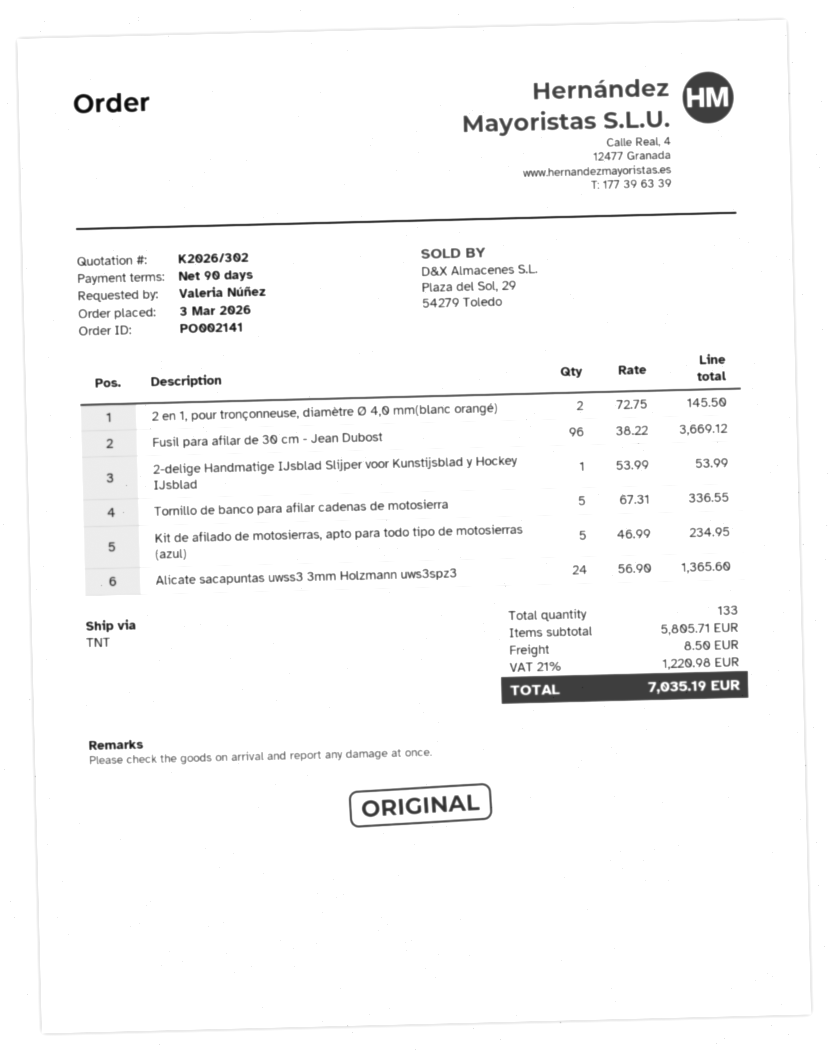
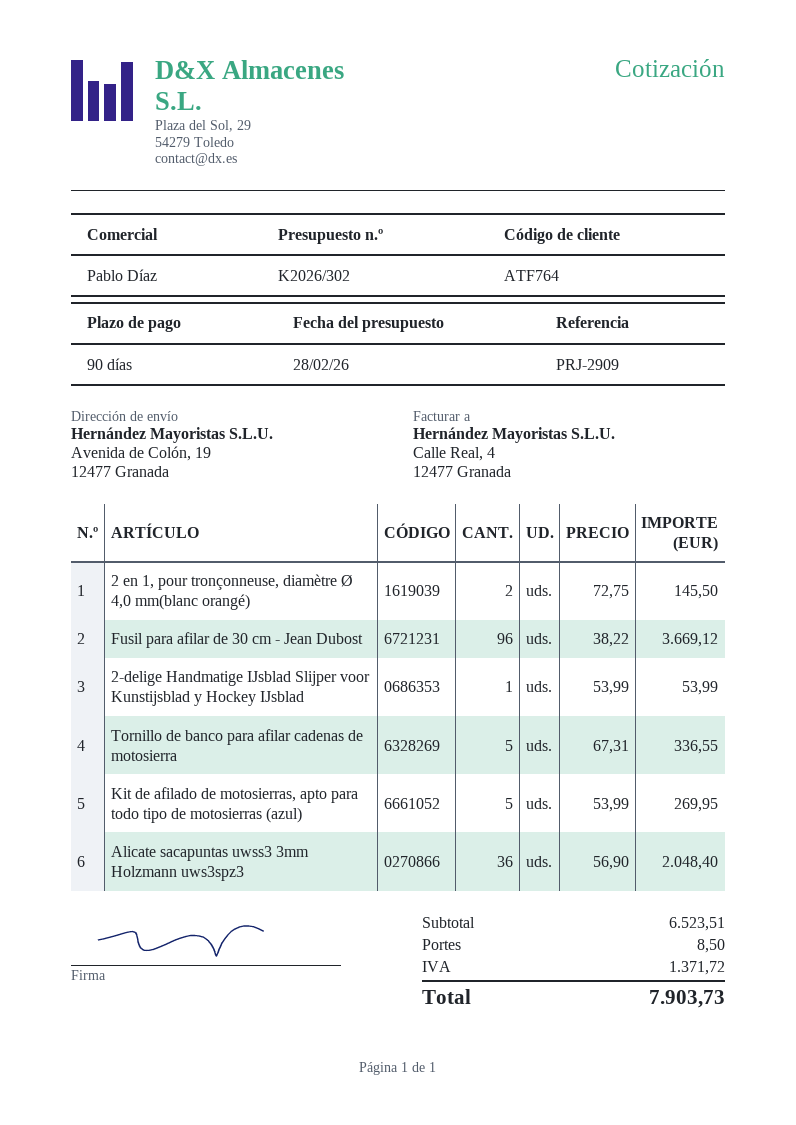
Kit de afilado de motosierras, apto para todo tipo de motosierras (azul): 5 x 46.99 = 234.95 -> 5 x 53.99 = 269.95
Alicate sacapuntas uwss3 3mm Holzmann uws3spz3: 24 x 56.90 = 1365.60 -> 36 x 56.90 = 2048.40
subtotal: 5805.71 -> 6523.51
tax: 1220.98 -> 1371.72
total: 7035.19 -> 7903.73

